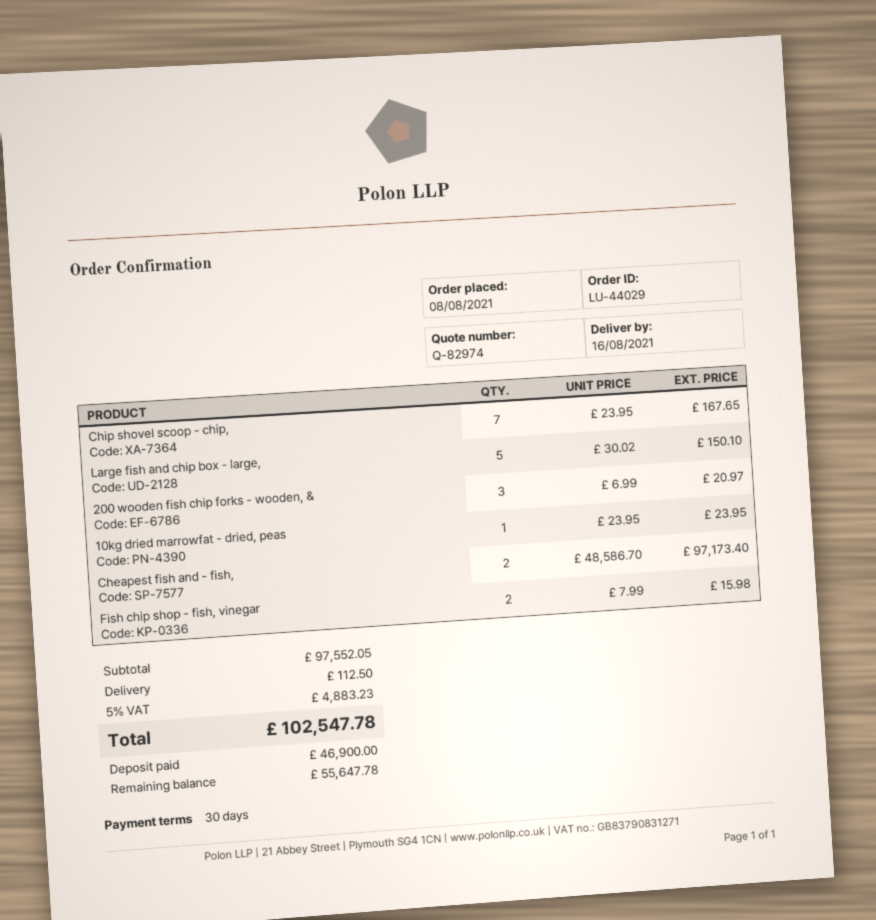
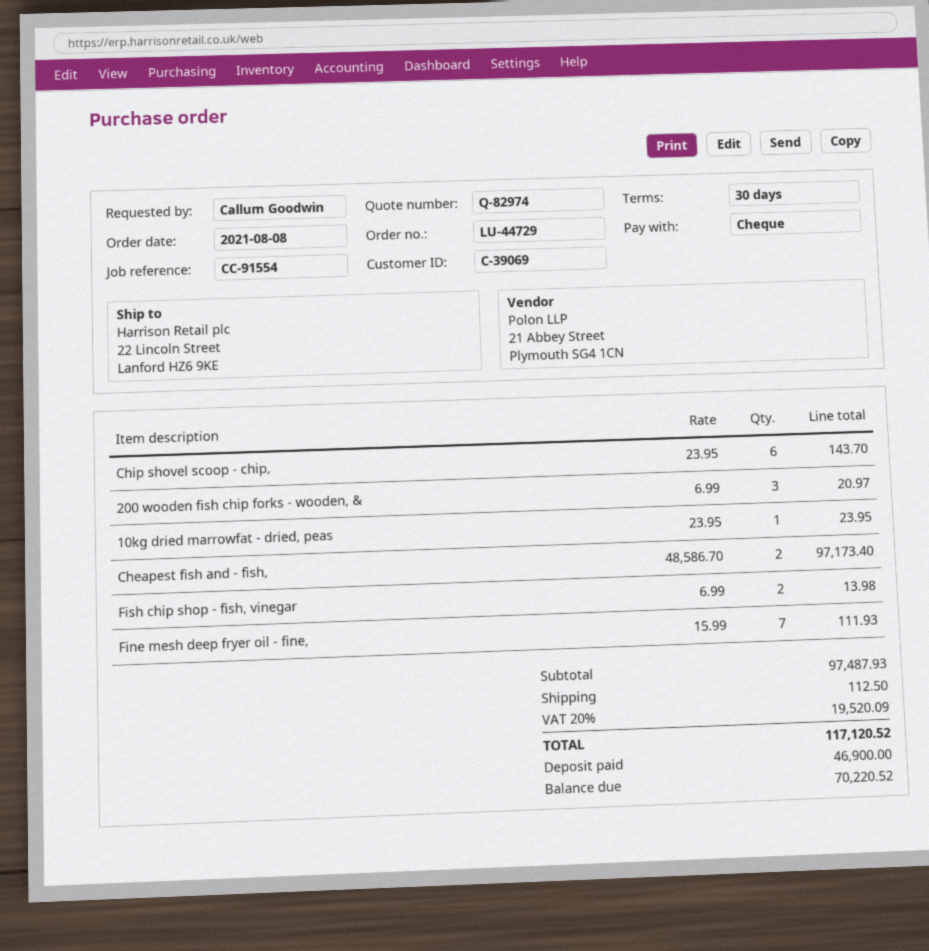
order number: LU-44029 -> LU-44729
Chip shovel scoop - chip,: 7 x 23.95 = 167.65 -> 6 x 23.95 = 143.70
Large fish and chip box - large,: 5 x 30.02 = 150.10 -> none
Fish chip shop - fish, vinegar: 2 x 7.99 = 15.98 -> 2 x 6.99 = 13.98
Fine mesh deep fryer oil - fine,: none -> 7 x 15.99 = 111.93
subtotal: 97552.05 -> 97487.93
tax: 5% = 4883.23 -> 20% = 19520.09
total: 102547.78 -> 117120.52
balance: 55647.78 -> 70220.52

